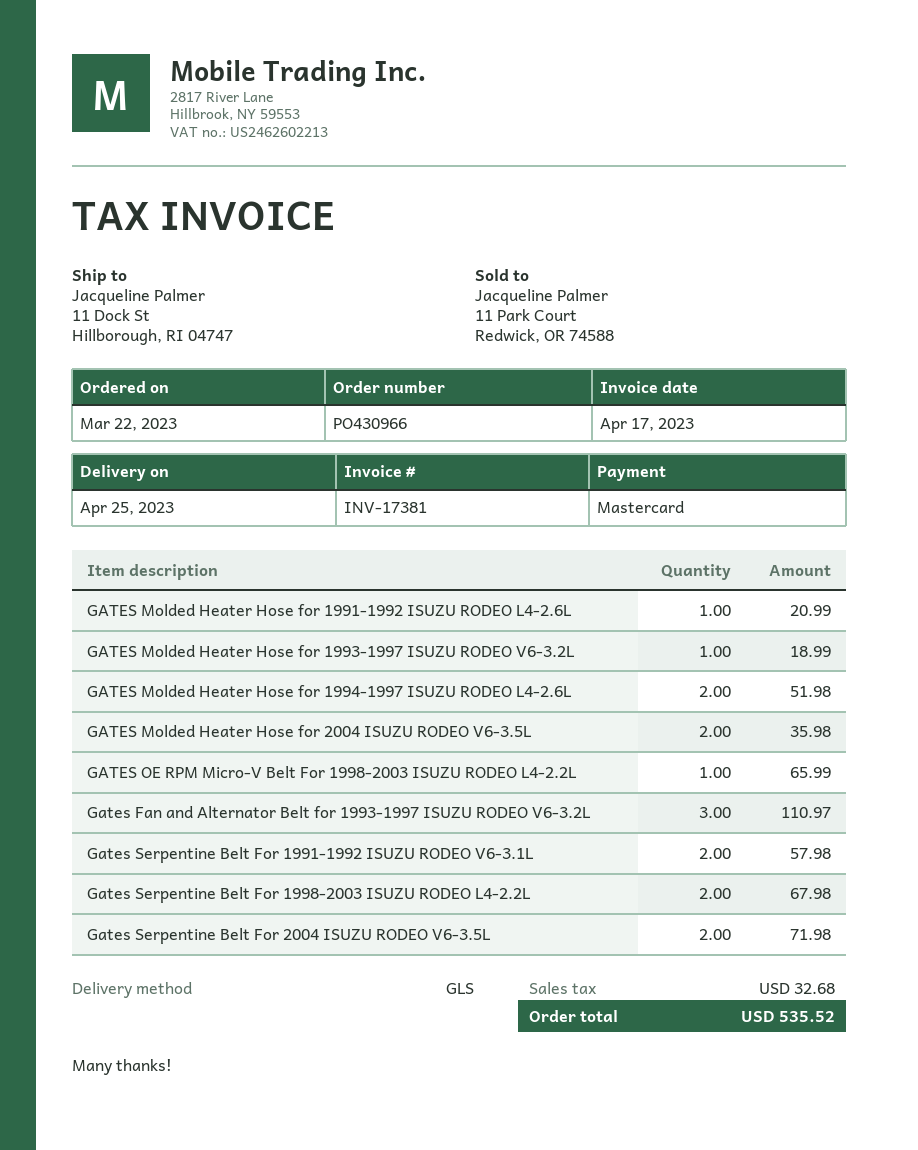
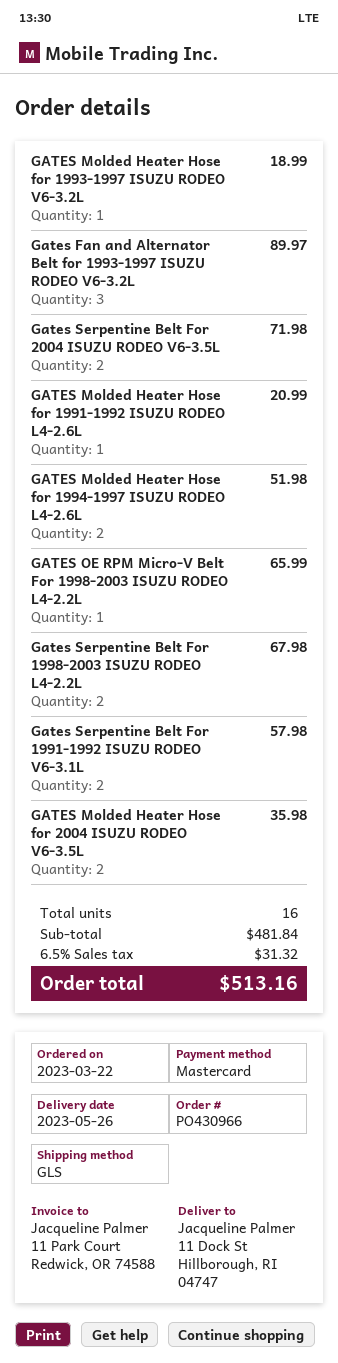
delivery date: 2023-04-25 -> 2023-05-26
Gates Fan and Alternator Belt for 1993-1997 ISUZU RODEO V6-3.2L: 3 for 110.97 -> 3 for 89.97
tax: 32.68 -> 31.32
total: 535.52 -> 513.16

